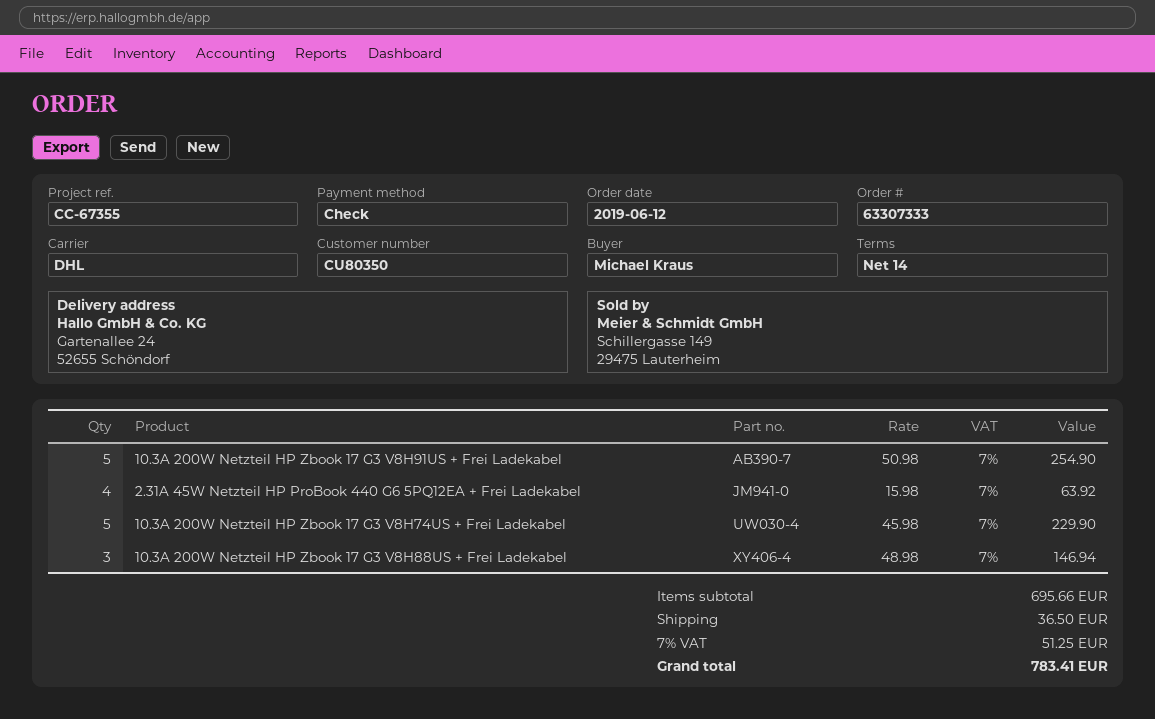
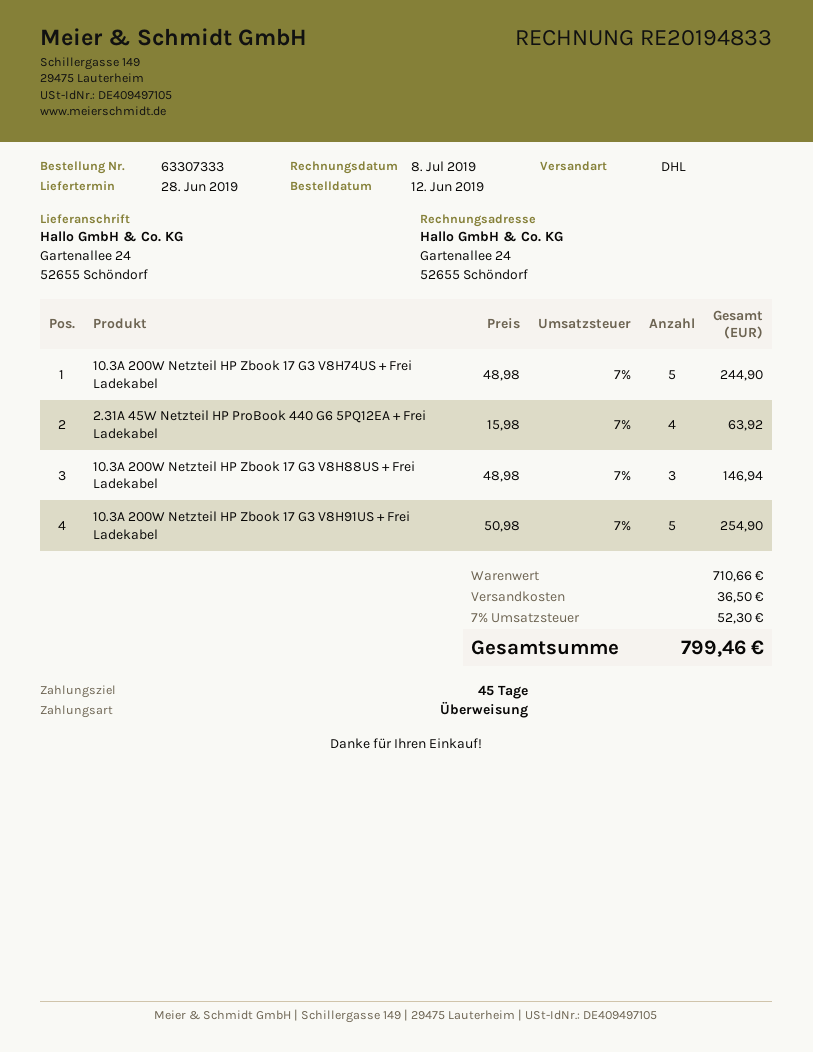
payment terms: 14 days -> 45 days
payment method: cheque -> bank transfer
10.3A 200W Netzteil HP Zbook 17 G3 V8H74US + Frei Ladekabel: 5 x 45.98 = 229.90 -> 5 x 48.98 = 244.90
subtotal: 695.66 -> 710.66
tax: 7% = 51.25 -> 7% = 52.30
total: 783.41 -> 799.46

